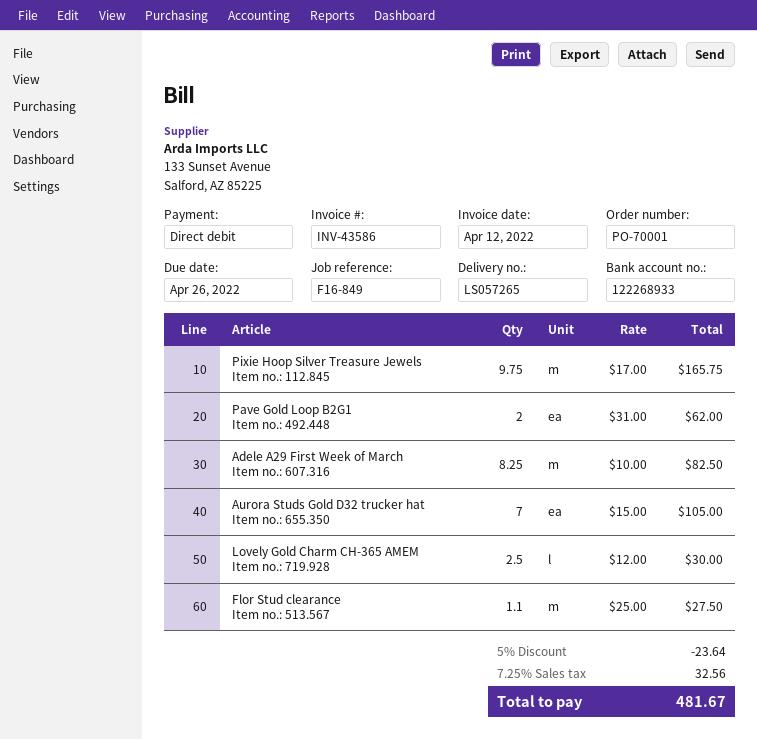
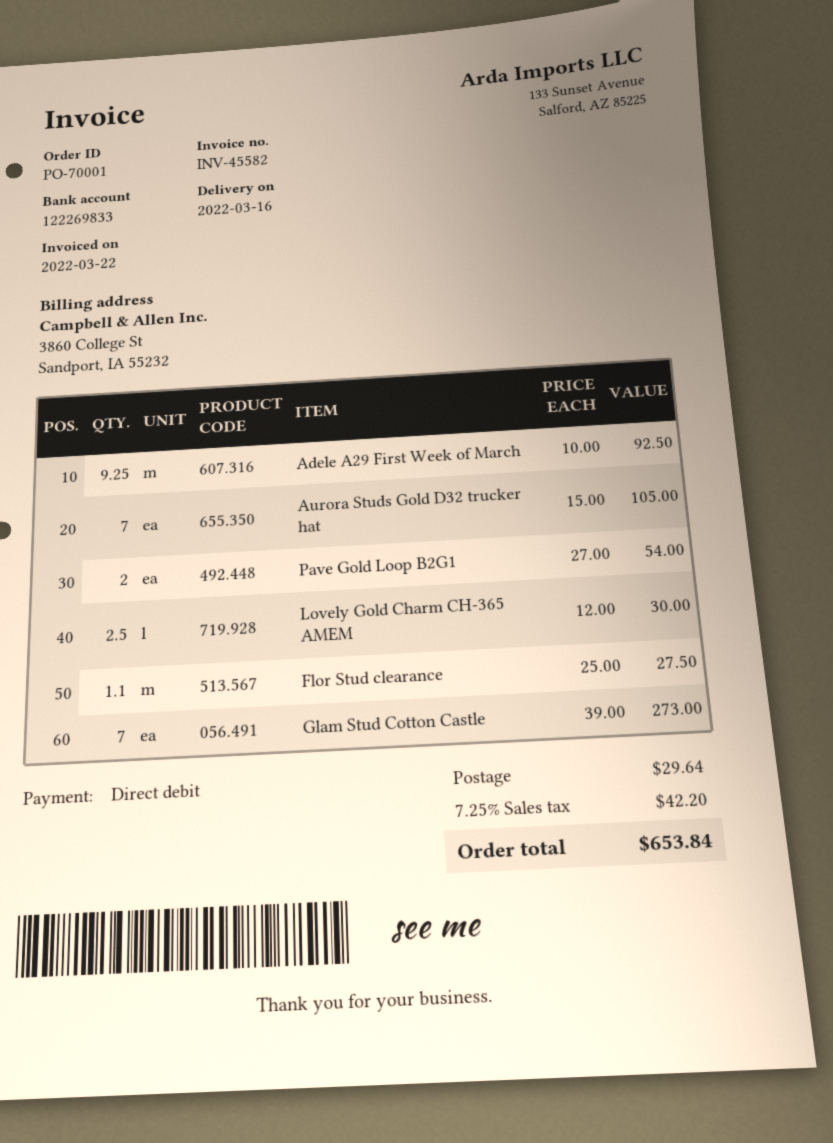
invoice number: INV-43586 -> INV-45582
invoice date: 2022-04-12 -> 2022-03-22
bank account: 122268933 -> 122269833
Pixie Hoop Silver Treasure Jewels: 9.75 x 17.00 = 165.75 -> none
Pave Gold Loop B2G1: 2 x 31.00 = 62.00 -> 2 x 27.00 = 54.00
Adele A29 First Week of March: 8.25 x 10.00 = 82.50 -> 9.25 x 10.00 = 92.50
Glam Stud Cotton Castle: none -> 7 x 39.00 = 273.00
discount: 5% = 23.64 -> none
shipping: none -> 29.64
tax: 7.25% = 32.56 -> 7.25% = 42.20
total: 481.67 -> 653.84

